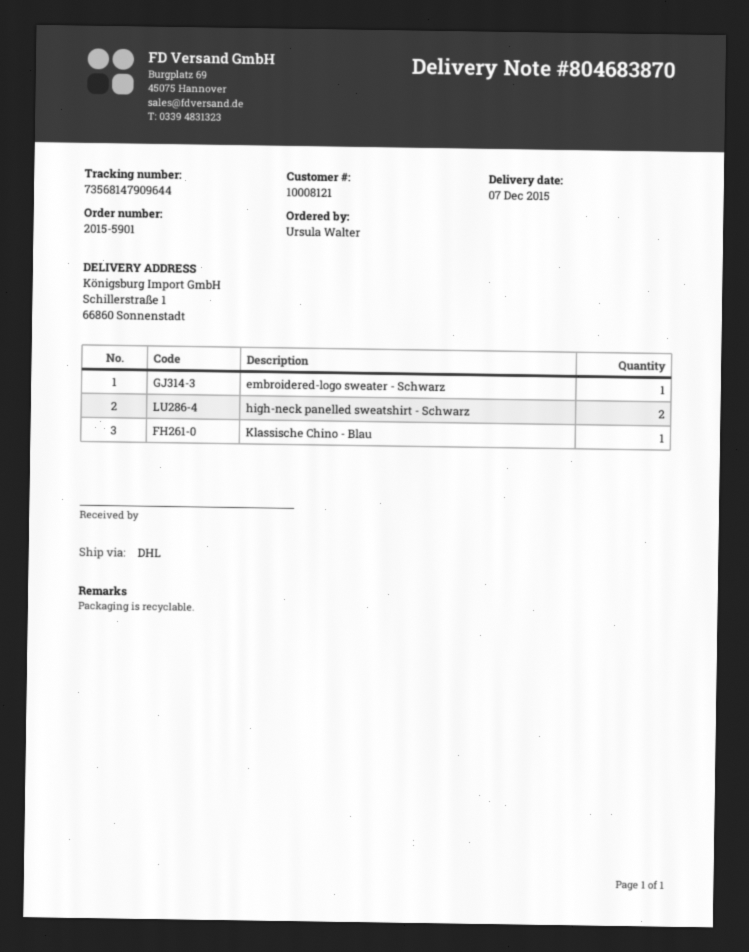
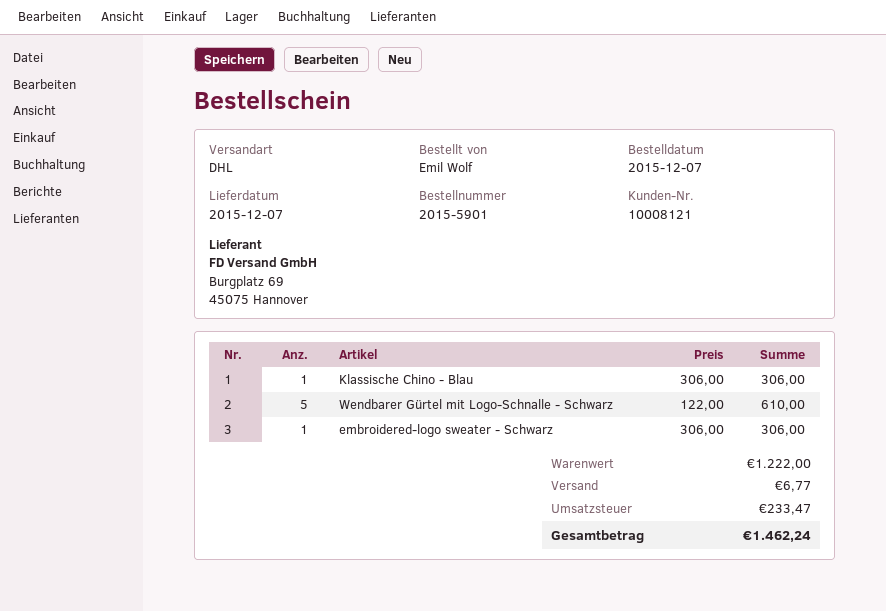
ordered by: Ursula Walter -> Emil Wolf
high-neck panelled sweatshirt - Schwarz: 2 -> none
Wendbarer Gürtel mit Logo-Schnalle - Schwarz: none -> 5

